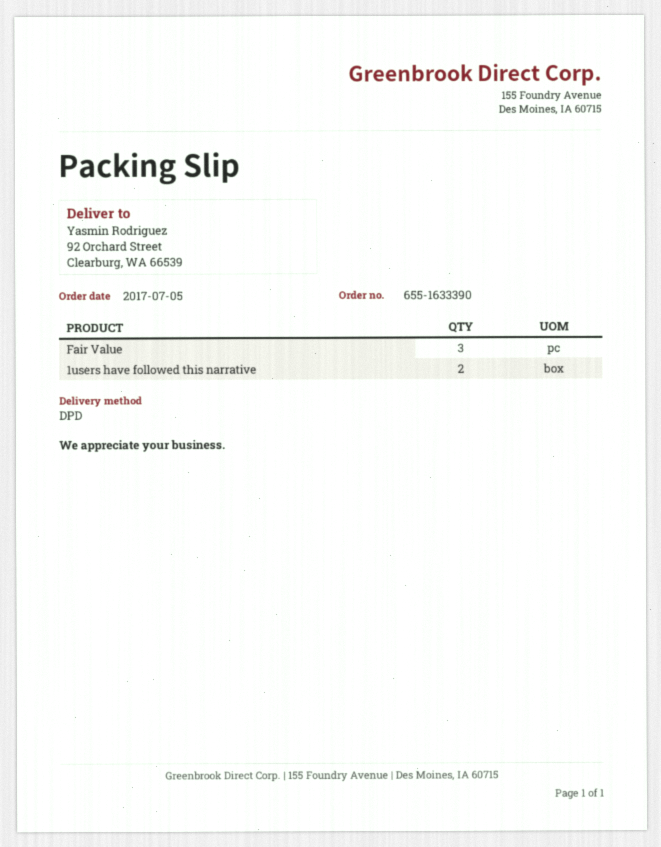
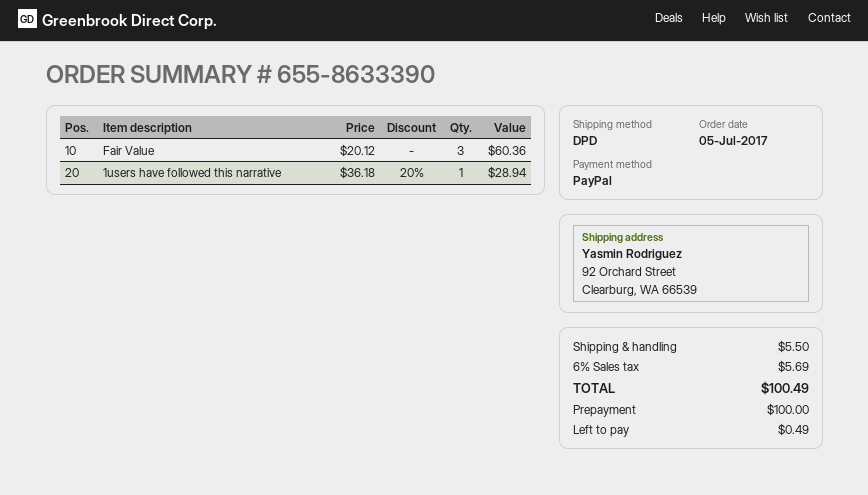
order number: 655-1633390 -> 655-8633390
1users have followed this narrative: 2 -> 1

